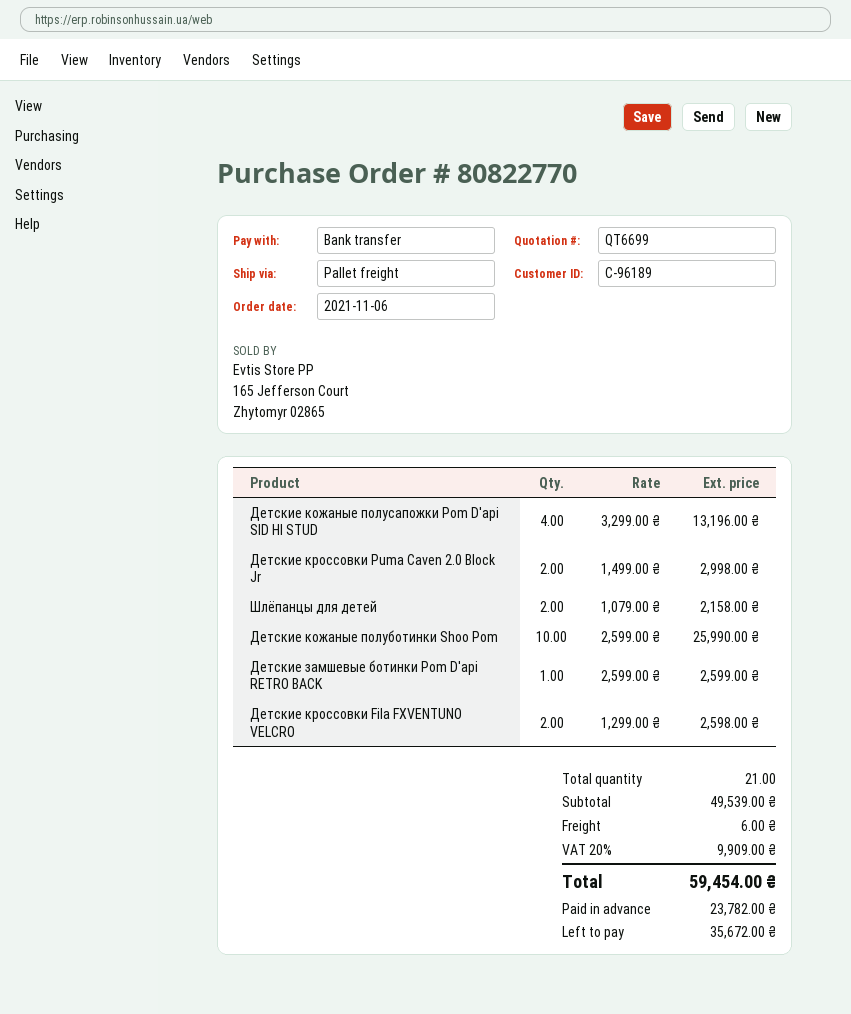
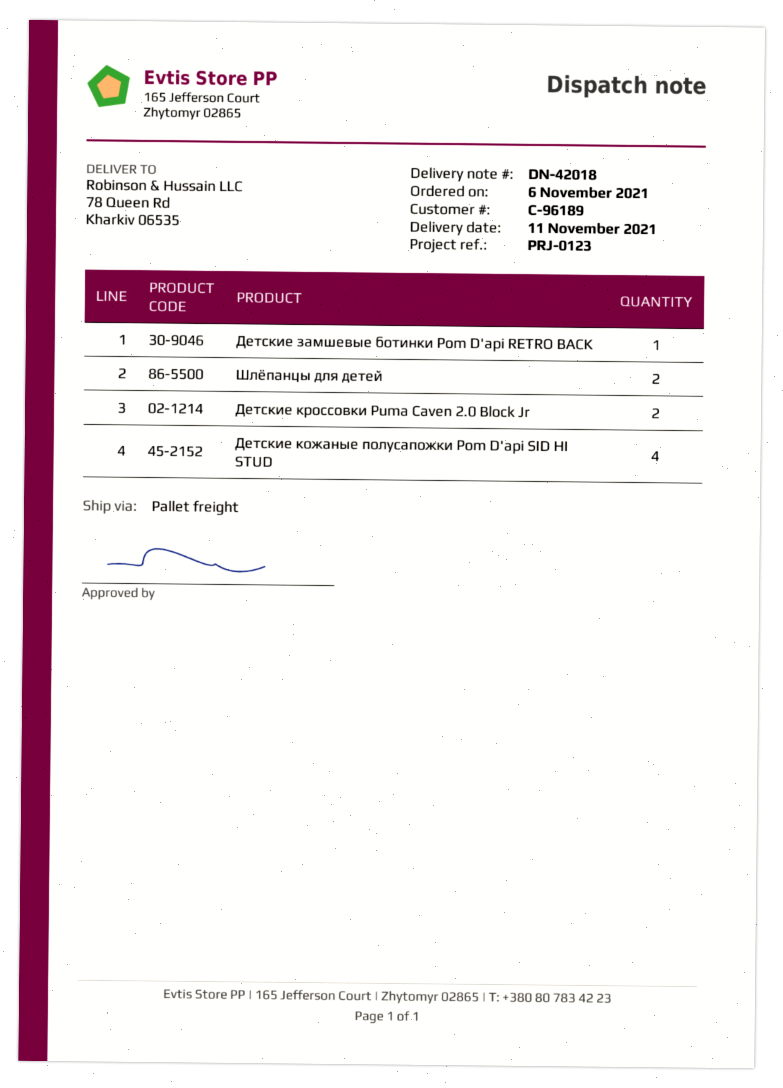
Детские кожаные полуботинки Shoo Pom: 10 -> none
Детские кроссовки Fila FXVENTUNO VELCRO: 2 -> none

